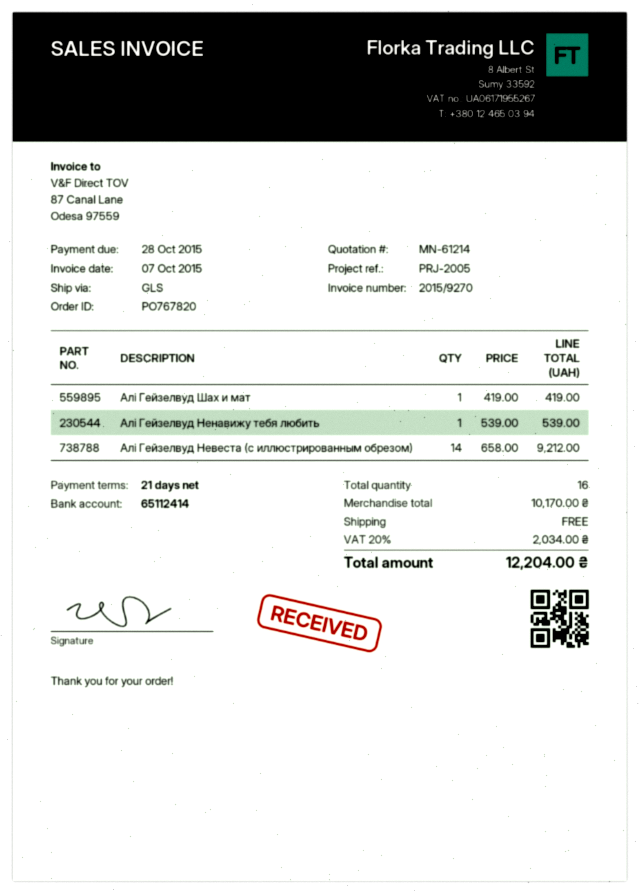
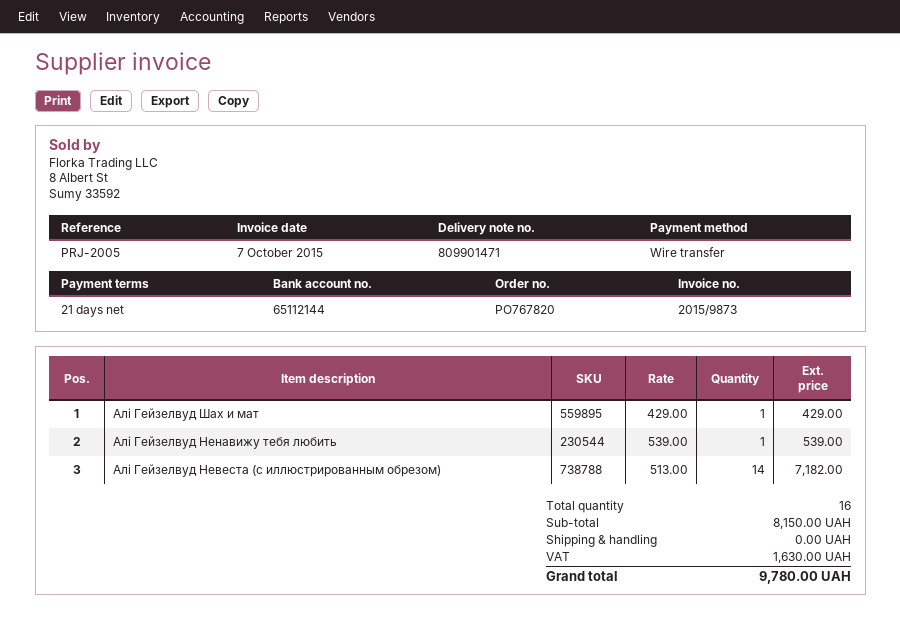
invoice number: 2015/9270 -> 2015/9873
bank account: 65112414 -> 65112144
Алі Гейзелвуд Шах и мат: 1 x 419.00 = 419.00 -> 1 x 429.00 = 429.00
Алі Гейзелвуд Невеста (с иллюстрированным обрезом): 14 x 658.00 = 9212.00 -> 14 x 513.00 = 7182.00
subtotal: 10170.00 -> 8150.00
tax: 2034.00 -> 1630.00
total: 12204.00 -> 9780.00

